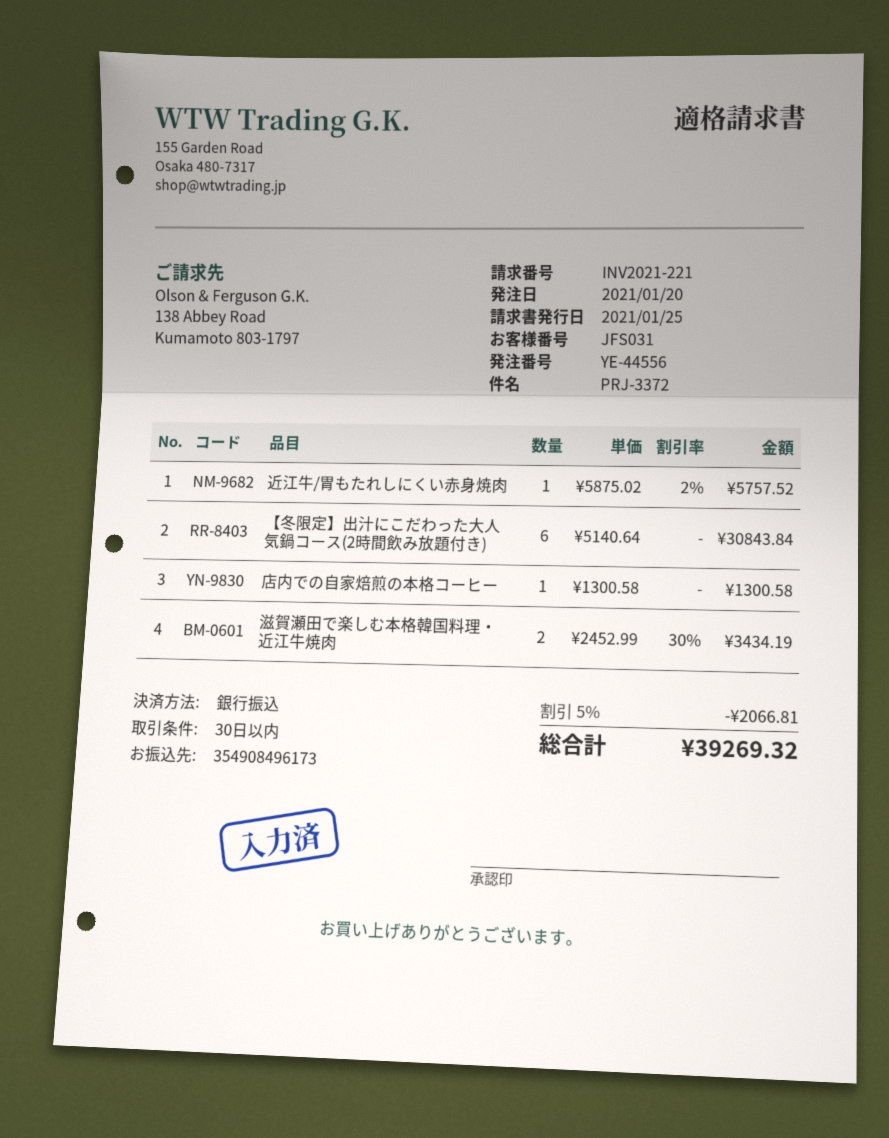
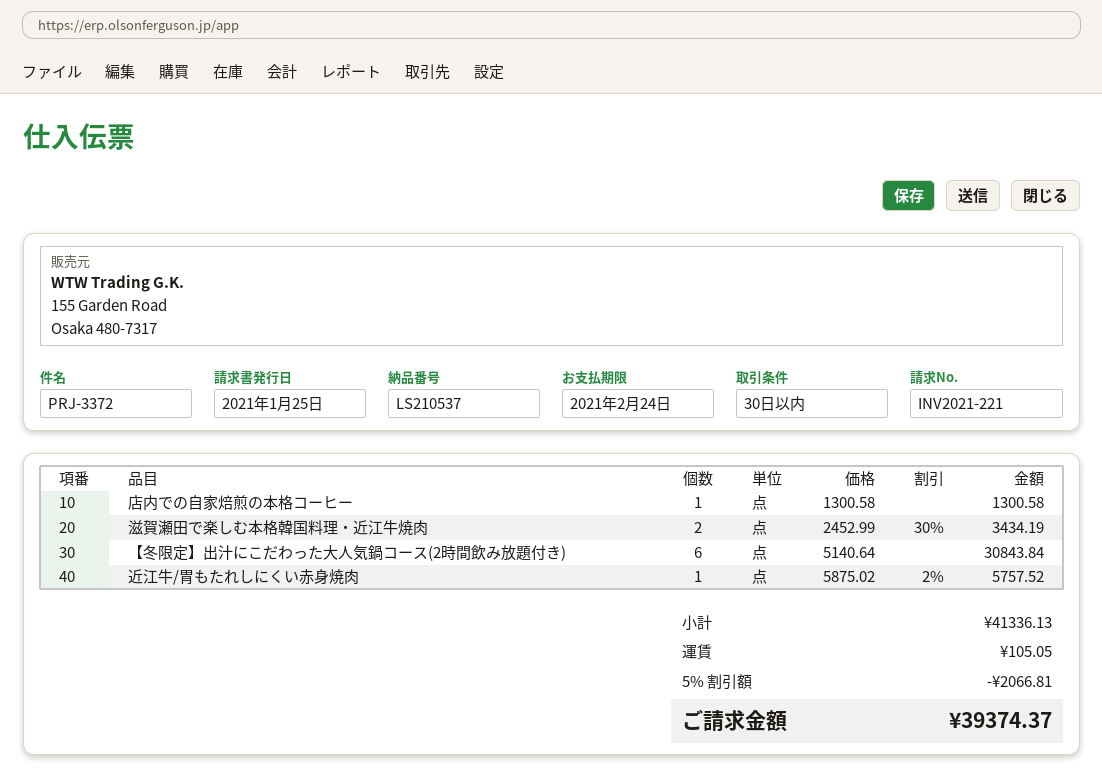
shipping: none -> 105.05
total: 39269.32 -> 39374.37

